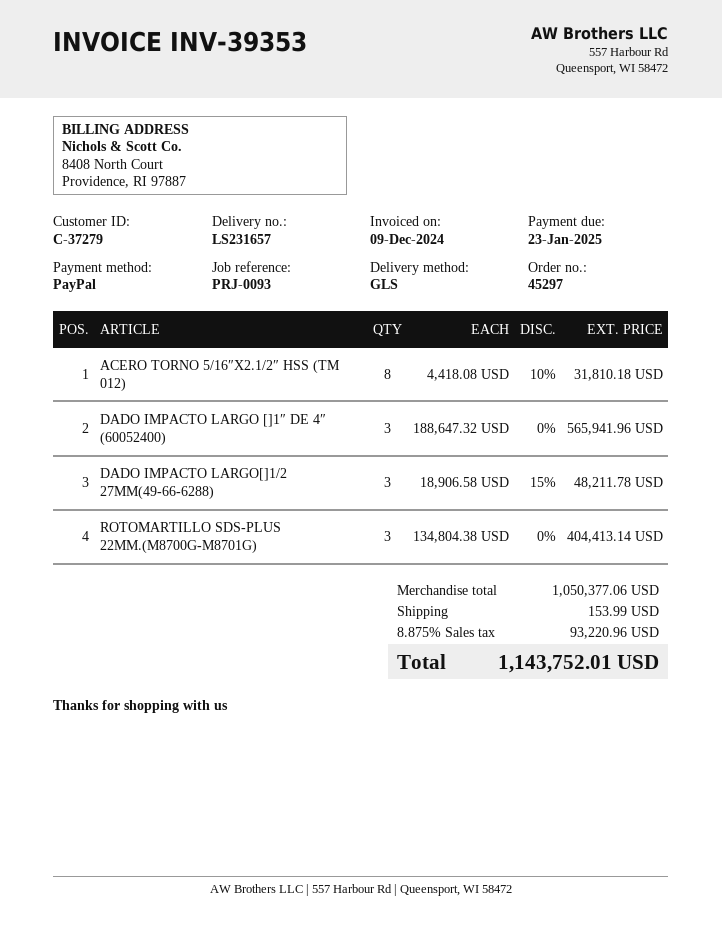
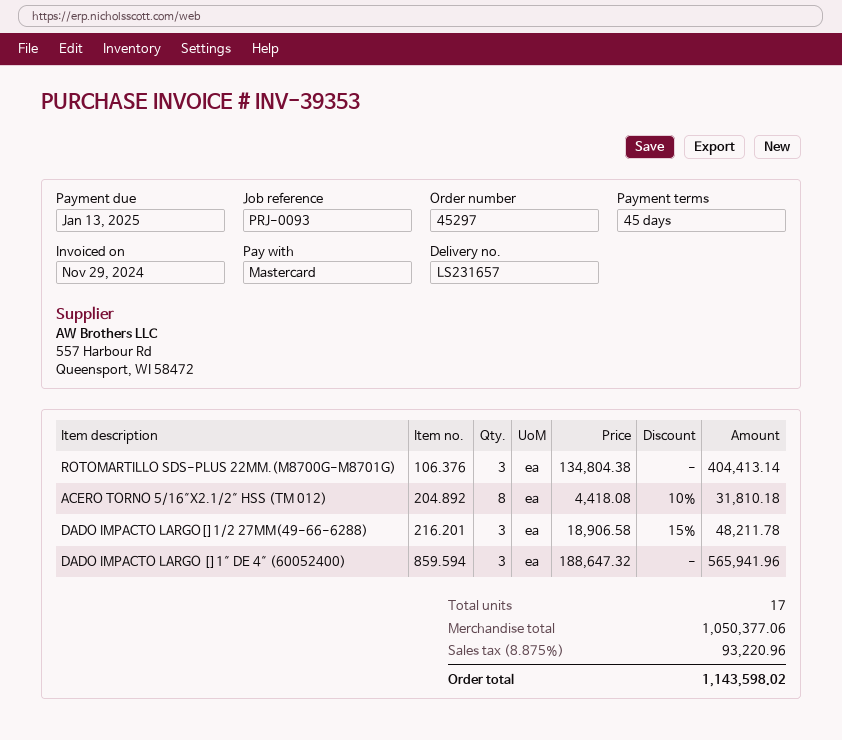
invoice date: 2024-12-09 -> 2024-11-29
due date: 2025-01-23 -> 2025-01-13
payment method: PayPal -> Mastercard
shipping: 153.99 -> none
total: 1143752.01 -> 1143598.02

